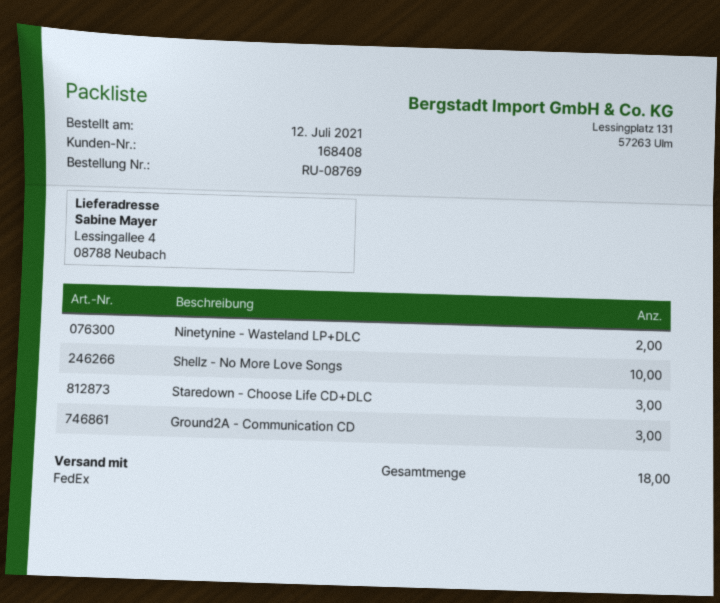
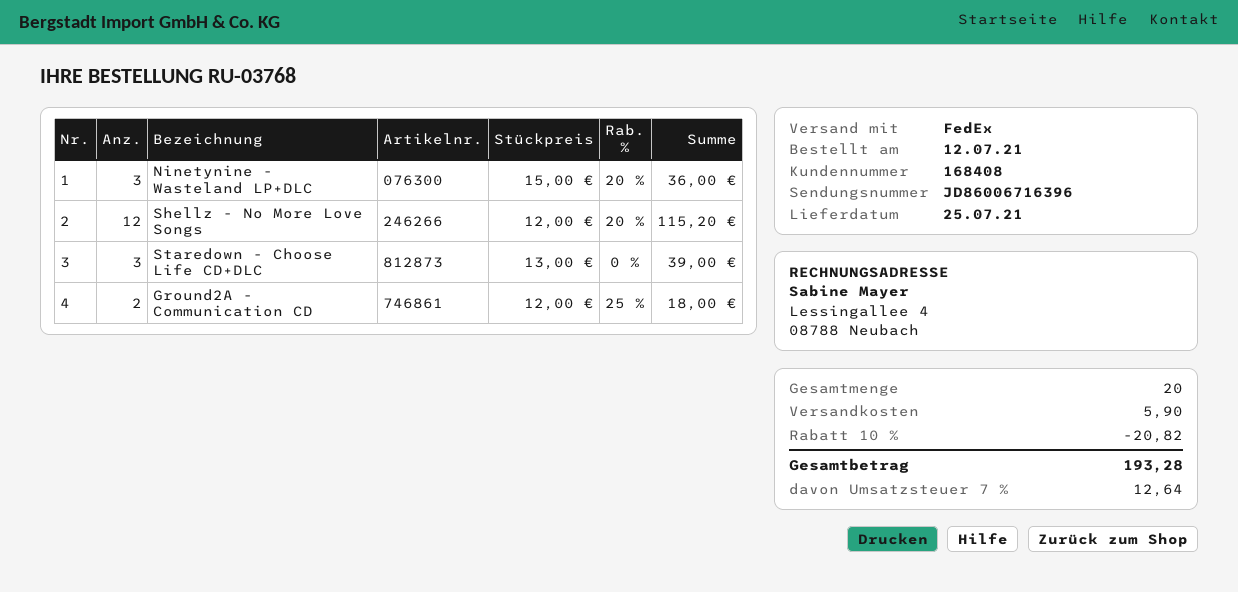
order number: RU-08769 -> RU-03768
Ninetynine - Wasteland LP+DLC: 2 -> 3
Shellz - No More Love Songs: 10 -> 12
Ground2A - Communication CD: 3 -> 2
total quantity: 18 -> 20

